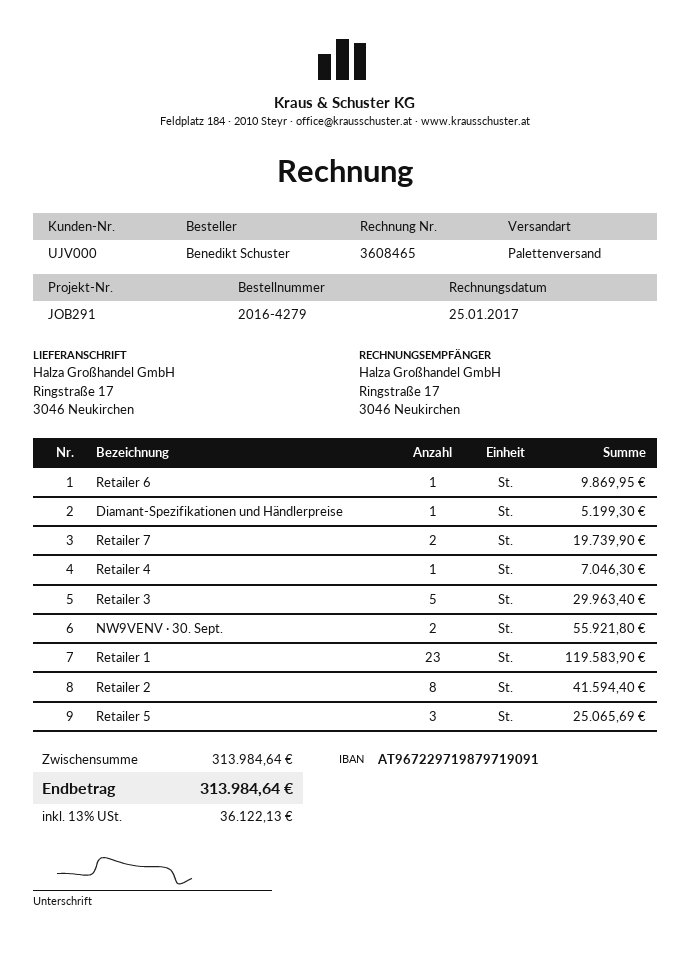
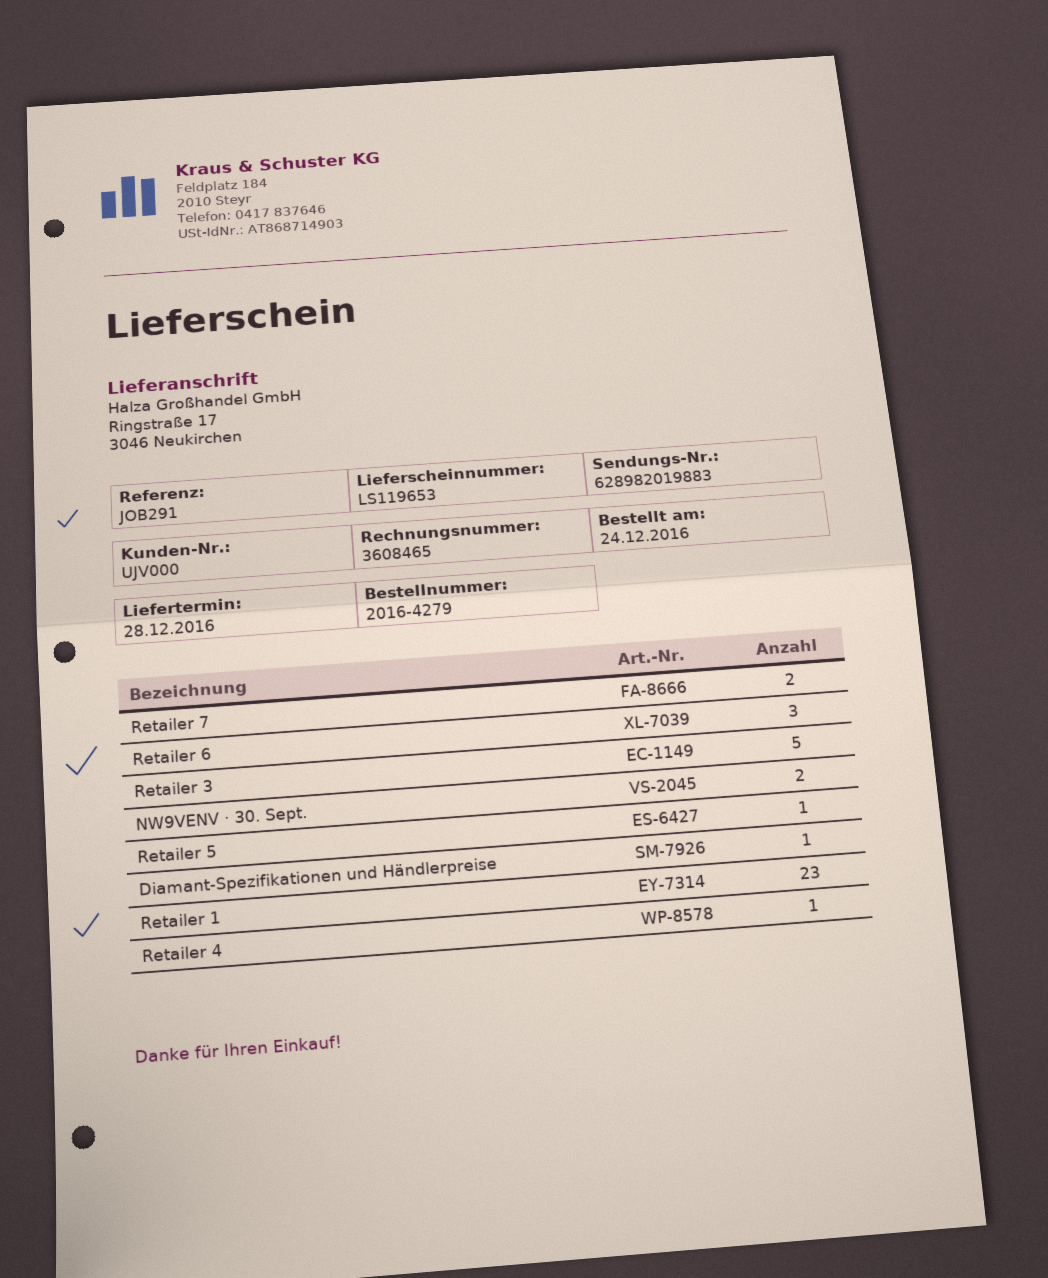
Retailer 6: 1 -> 3
Retailer 2: 8 -> none
Retailer 5: 3 -> 1

